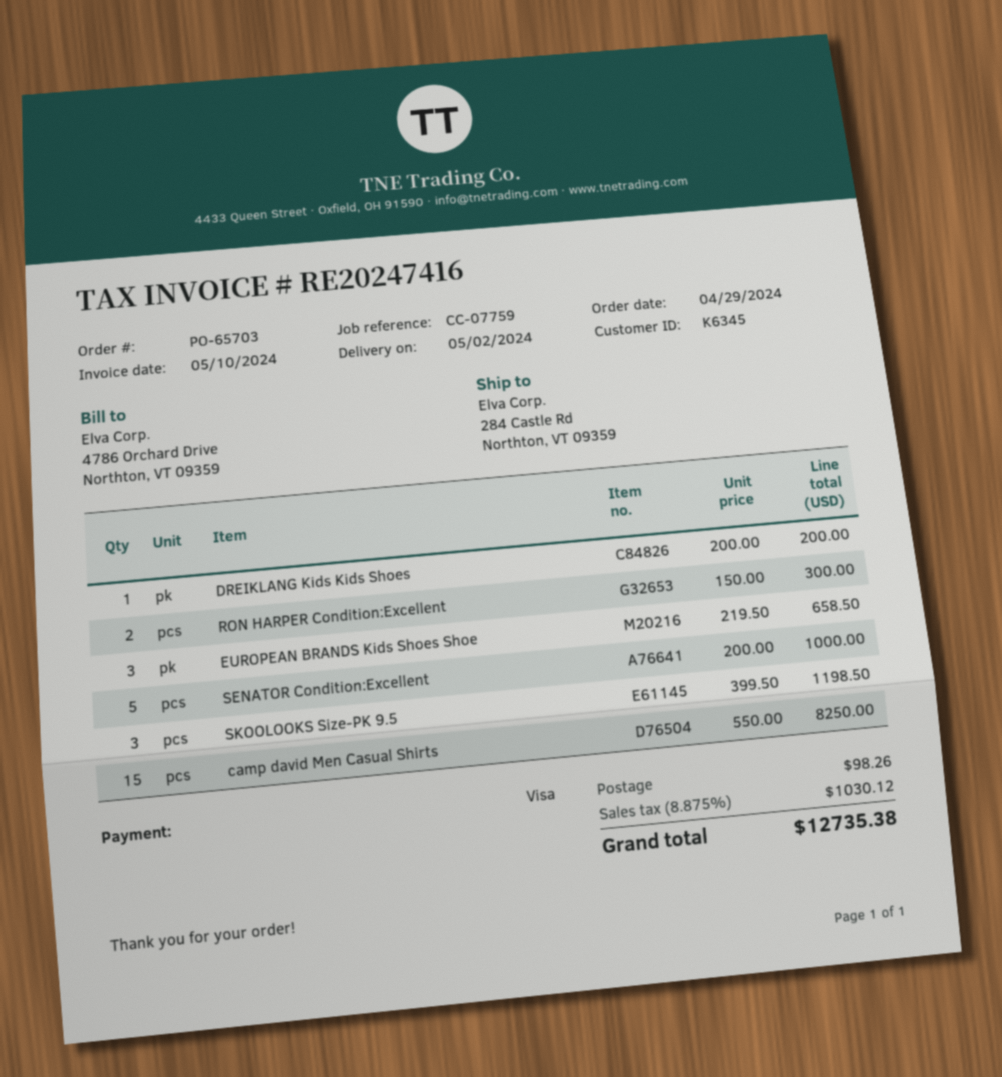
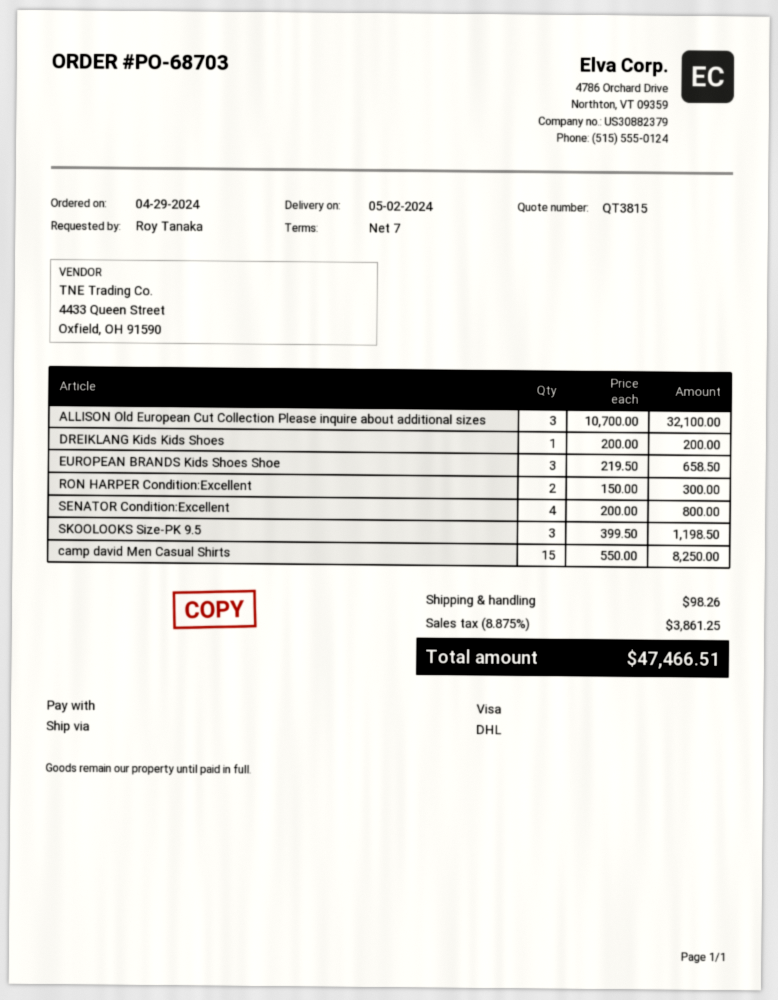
order number: PO-65703 -> PO-68703
SENATOR Condition:Excellent: 5 x 200.00 = 1000.00 -> 4 x 200.00 = 800.00
ALLISON Old European Cut Collection Please inquire about additional sizes: none -> 3 x 10700.00 = 32100.00
tax: 8.875% = 1030.12 -> 8.875% = 3861.25
total: 12735.38 -> 47466.51

